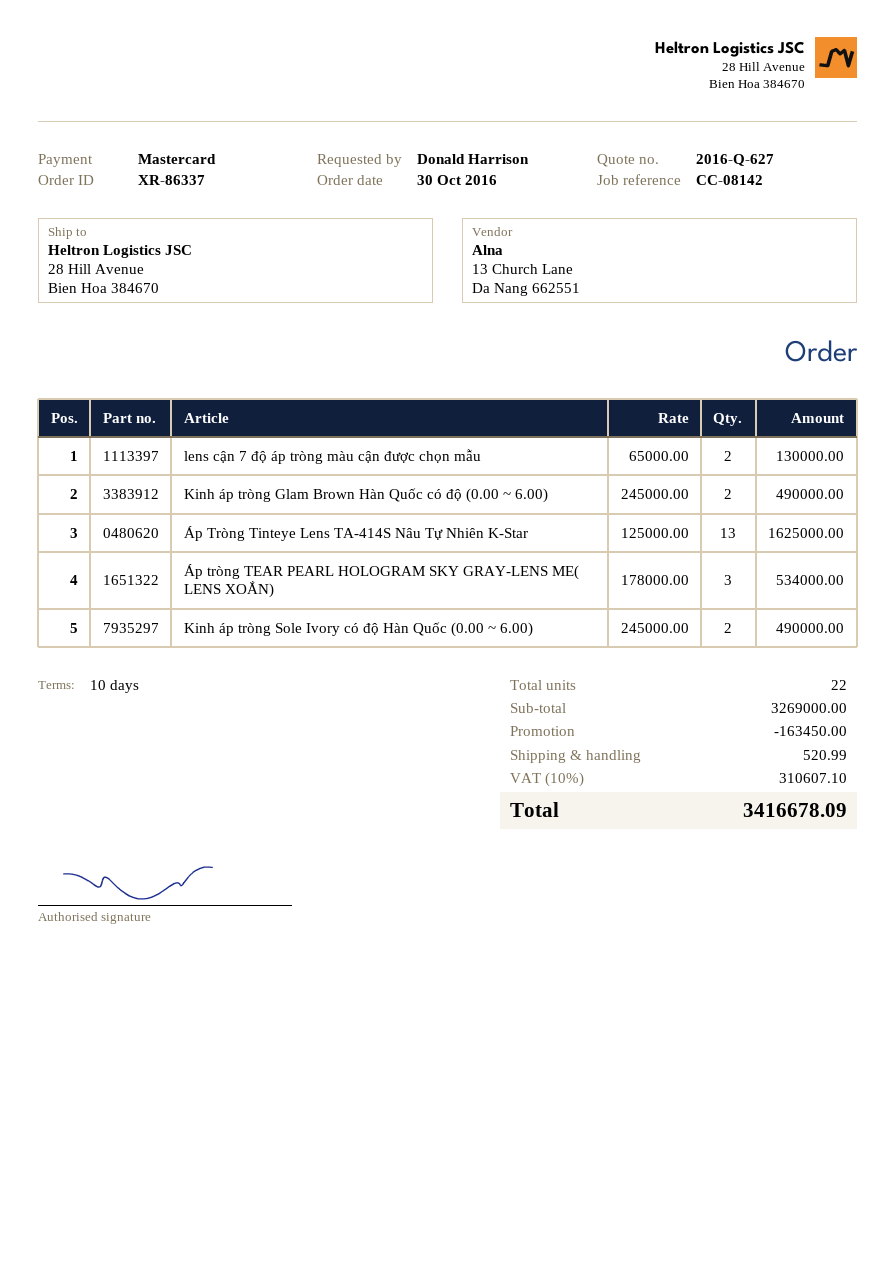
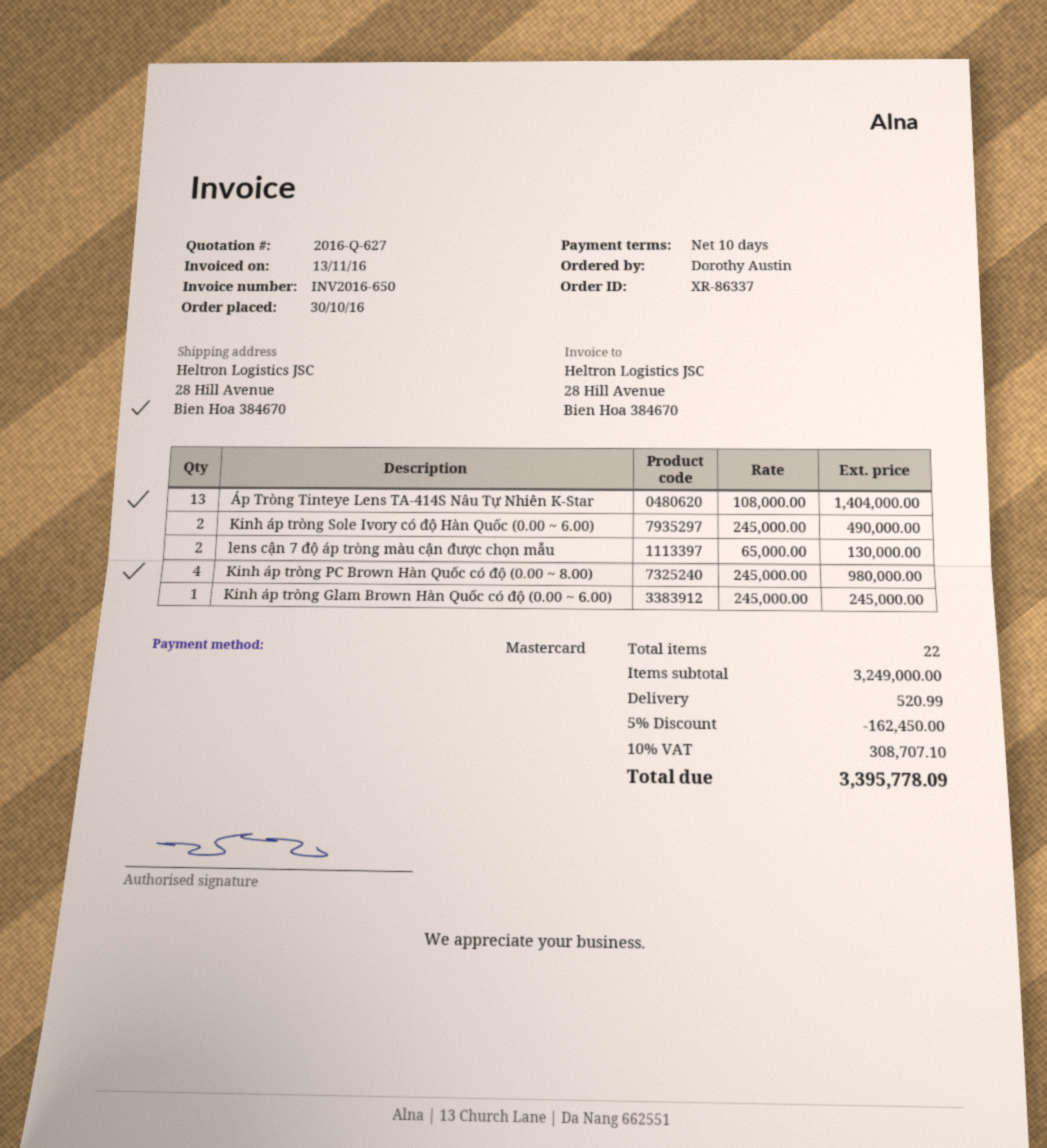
ordered by: Donald Harrison -> Dorothy Austin
Kinh áp tròng Glam Brown Hàn Quốc có độ (0.00 ~ 6.00): 2 x 245000.00 = 490000.00 -> 1 x 245000.00 = 245000.00
Áp Tròng Tinteye Lens TA-414S Nâu Tự Nhiên K-Star: 13 x 125000.00 = 1625000.00 -> 13 x 108000.00 = 1404000.00
Áp tròng TEAR PEARL HOLOGRAM SKY GRAY-LENS ME( LENS XOẮN): 3 x 178000.00 = 534000.00 -> none
Kinh áp tròng PC Brown Hàn Quốc có độ (0.00 ~ 8.00): none -> 4 x 245000.00 = 980000.00
subtotal: 3269000.00 -> 3249000.00
discount: 163450.00 -> 162450.00
tax: 10% = 310607.10 -> 10% = 308707.10
total: 3416678.09 -> 3395778.09

